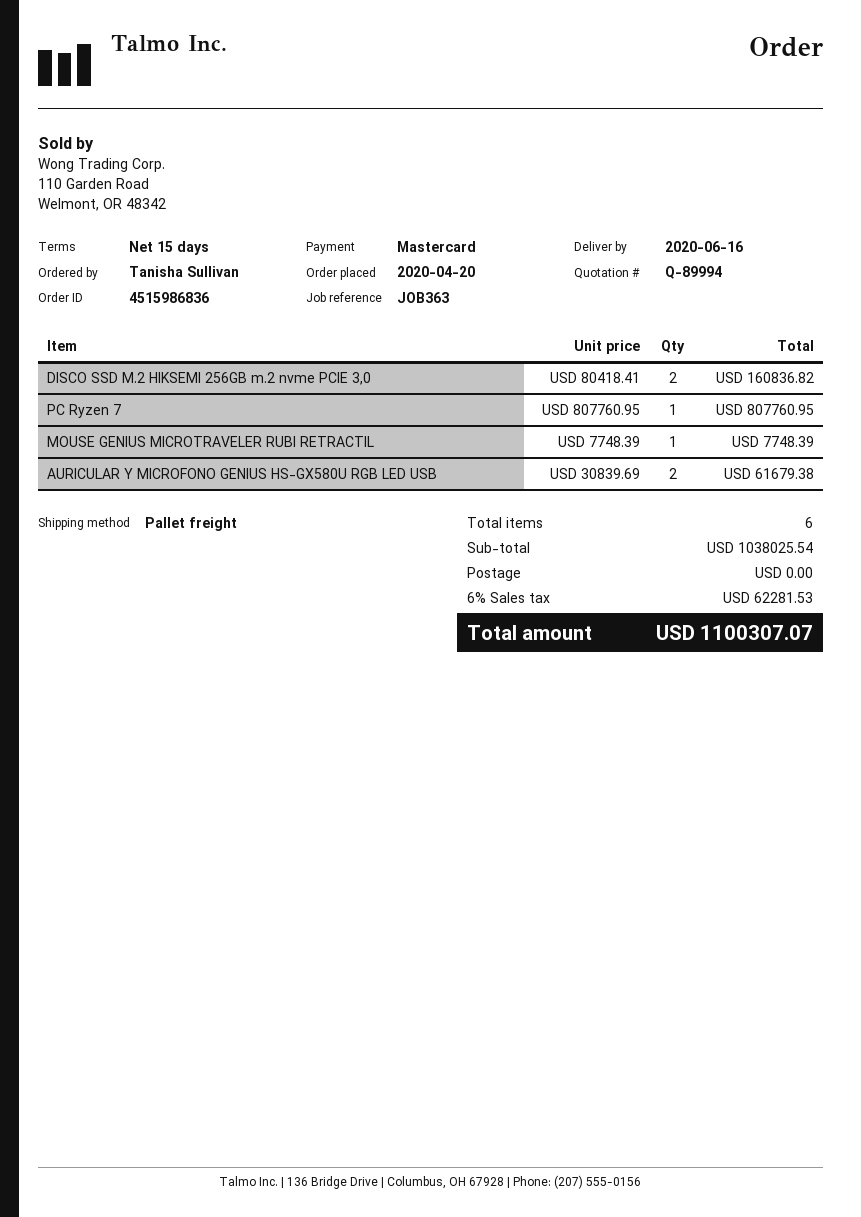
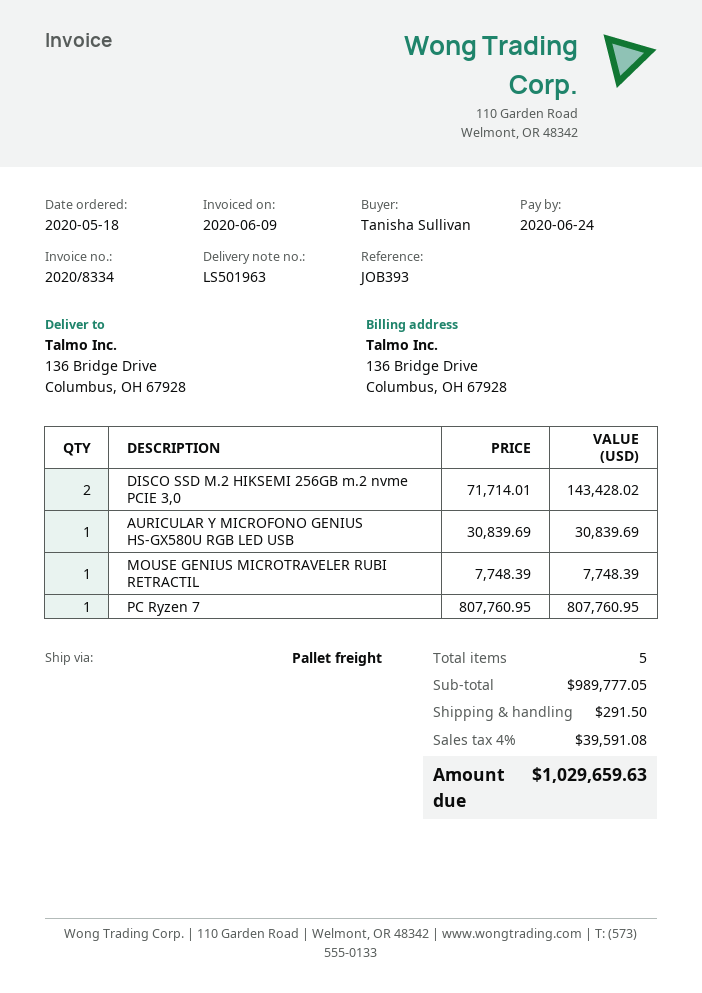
order date: 2020-04-20 -> 2020-05-18
reference: JOB363 -> JOB393
DISCO SSD M.2 HIKSEMI 256GB m.2 nvme PCIE 3,0: 2 x 80418.41 = 160836.82 -> 2 x 71714.01 = 143428.02
AURICULAR Y MICROFONO GENIUS HS-GX580U RGB LED USB: 2 x 30839.69 = 61679.38 -> 1 x 30839.69 = 30839.69
total quantity: 6 -> 5
subtotal: 1038025.54 -> 989777.05
shipping: 0.00 -> 291.50
tax: 6% = 62281.53 -> 4% = 39591.08
total: 1100307.07 -> 1029659.63

